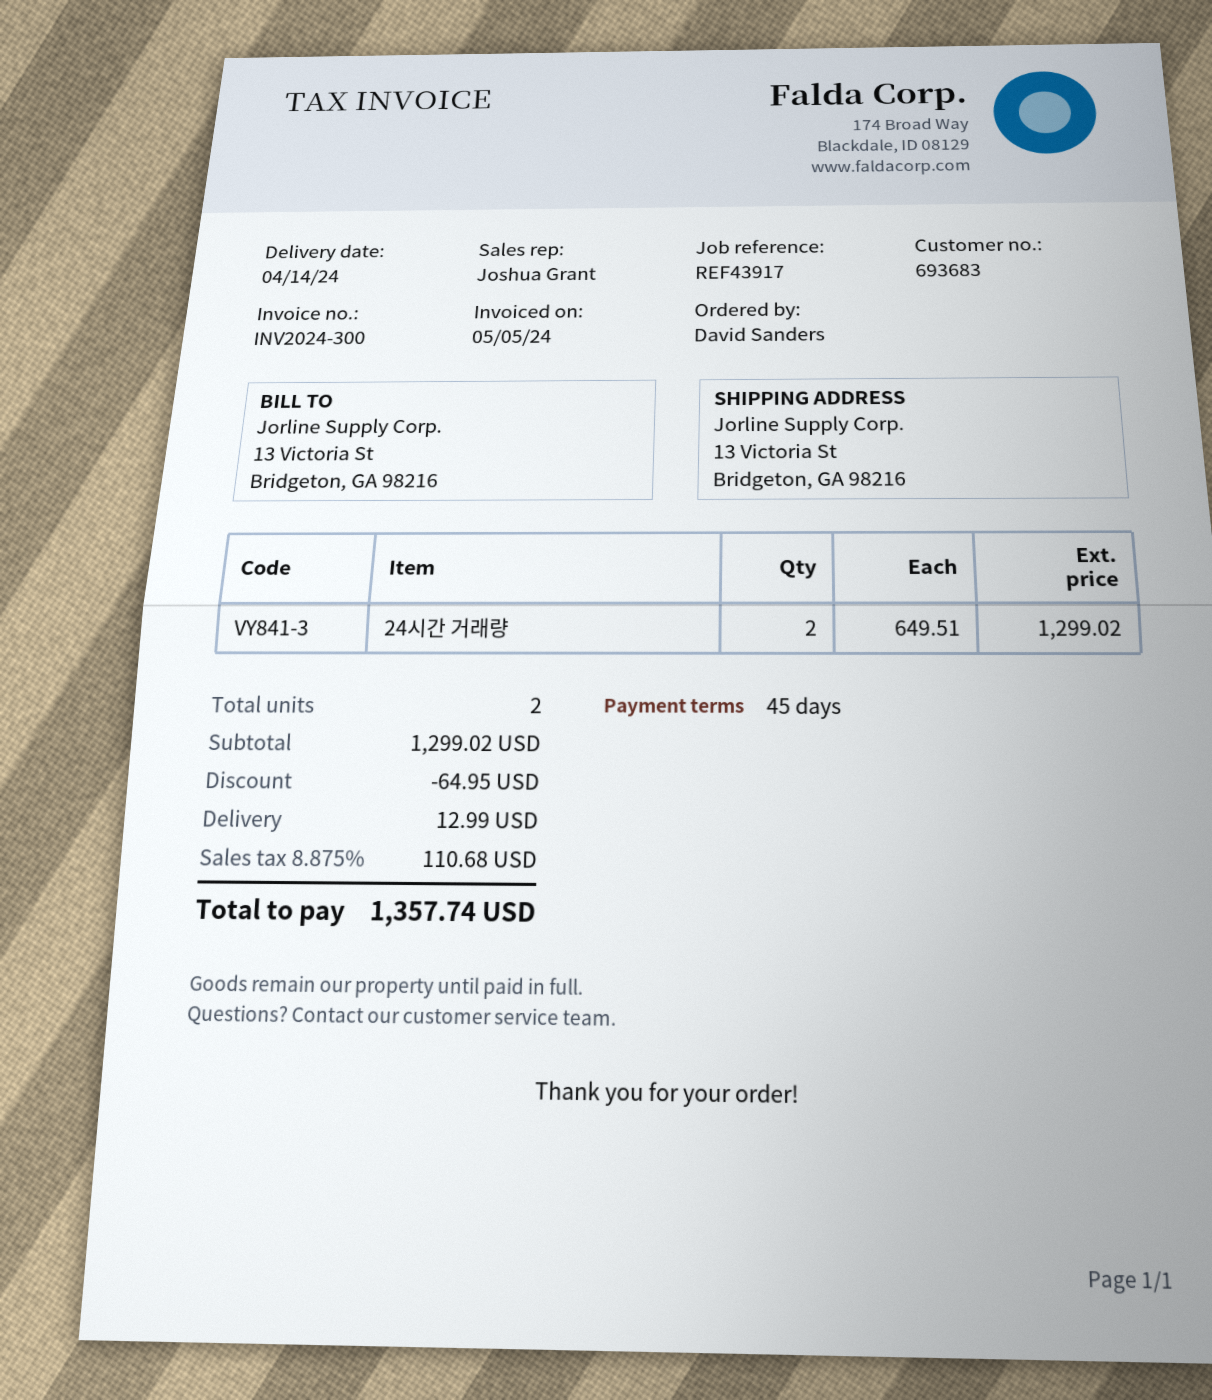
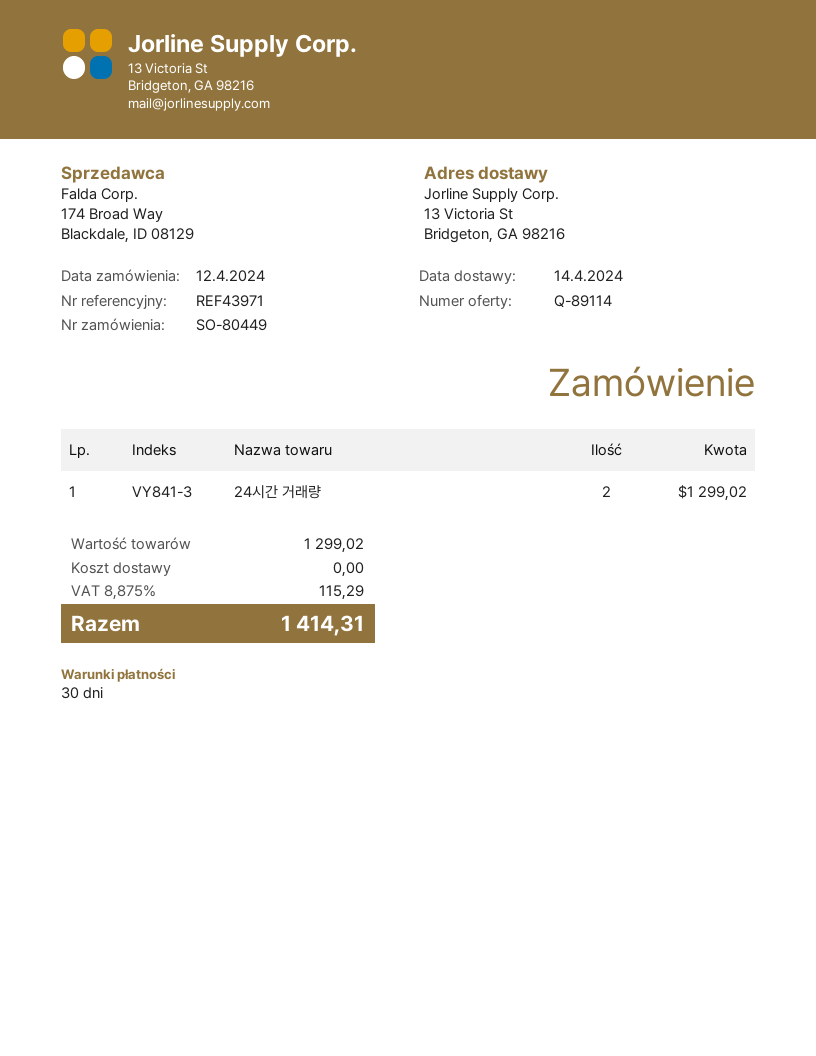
payment terms: 45 days -> 30 days
reference: REF43917 -> REF43971
discount: 64.95 -> none
shipping: 12.99 -> 0.00
tax: 8.875% = 110.68 -> 8.875% = 115.29
total: 1357.74 -> 1414.31

